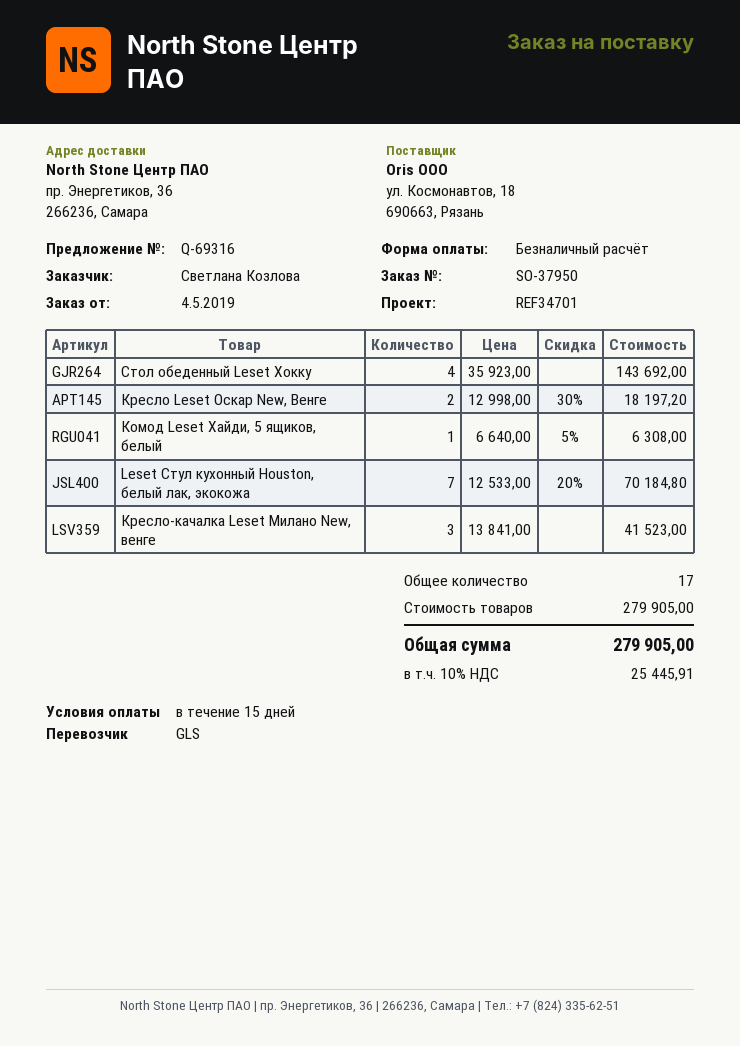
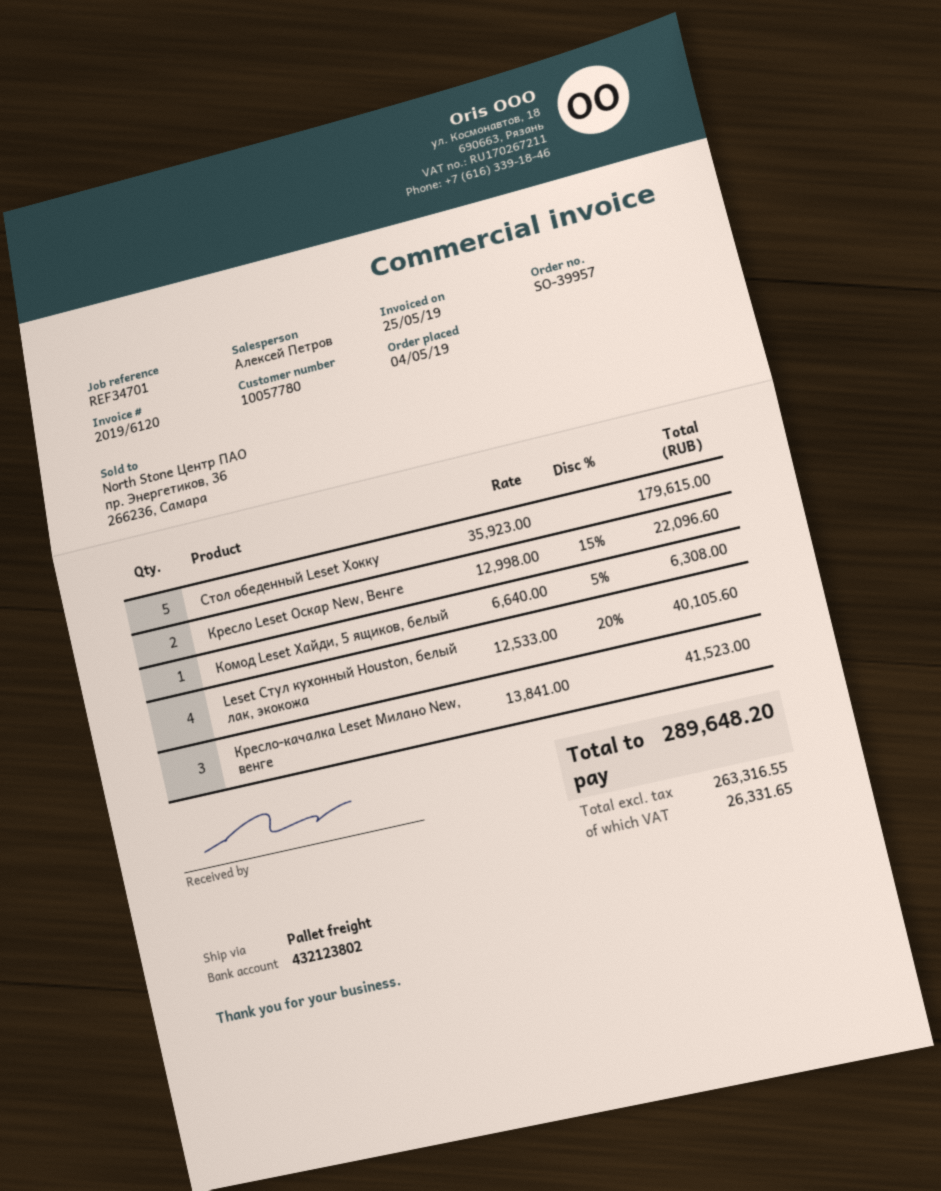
order number: SO-37950 -> SO-39957
shipping method: GLS -> pallet freight
Стол обеденный Leset Хокку: 4 x 35923.00 = 143692.00 -> 5 x 35923.00 = 179615.00
Кресло Leset Оскар New, Венге: 2 x 12998.00 - 30% = 18197.20 -> 2 x 12998.00 - 15% = 22096.60
Leset Стул кухонный Houston, белый лак, экокожа: 7 x 12533.00 - 20% = 70184.80 -> 4 x 12533.00 - 20% = 40105.60
tax: 25445.91 -> 26331.65
total: 279905.00 -> 289648.20

